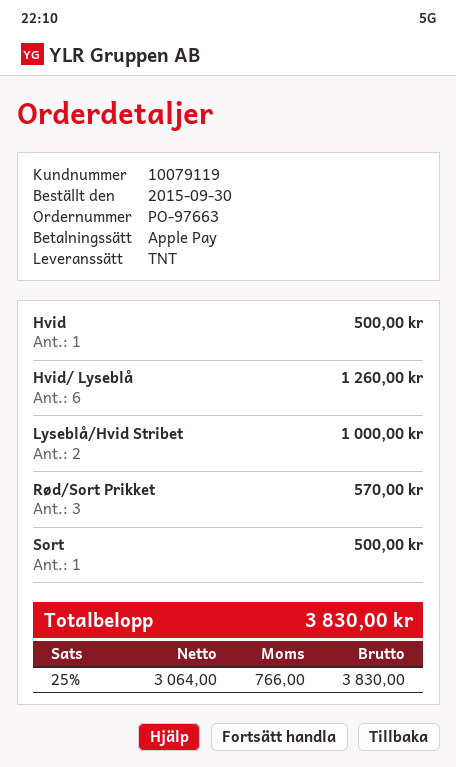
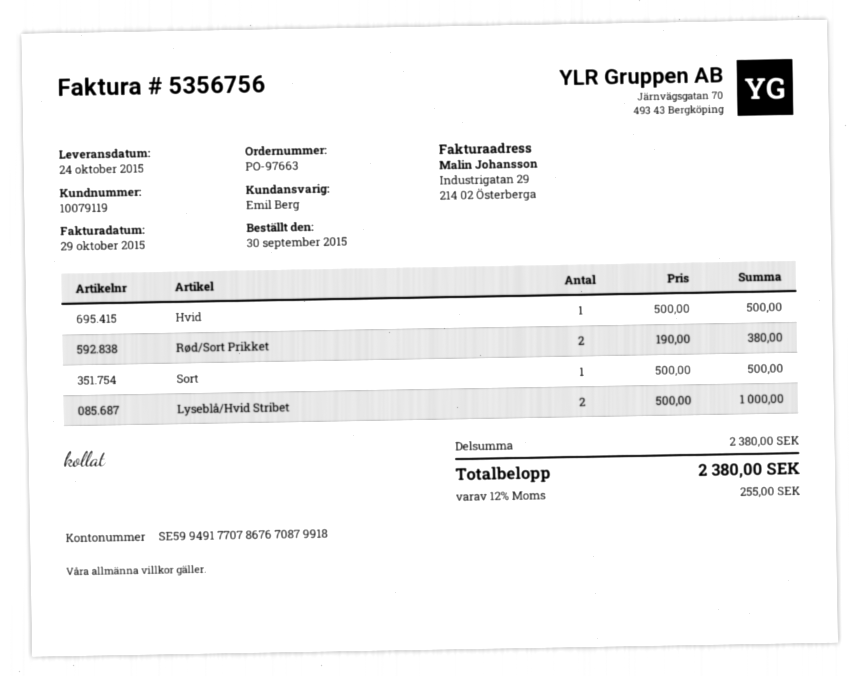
Hvid/ Lyseblå: 6 for 1260.00 -> none
Rød/Sort Prikket: 3 for 570.00 -> 2 for 380.00
tax: 25% = 766.00 -> 12% = 255.00
total: 3830.00 -> 2380.00

